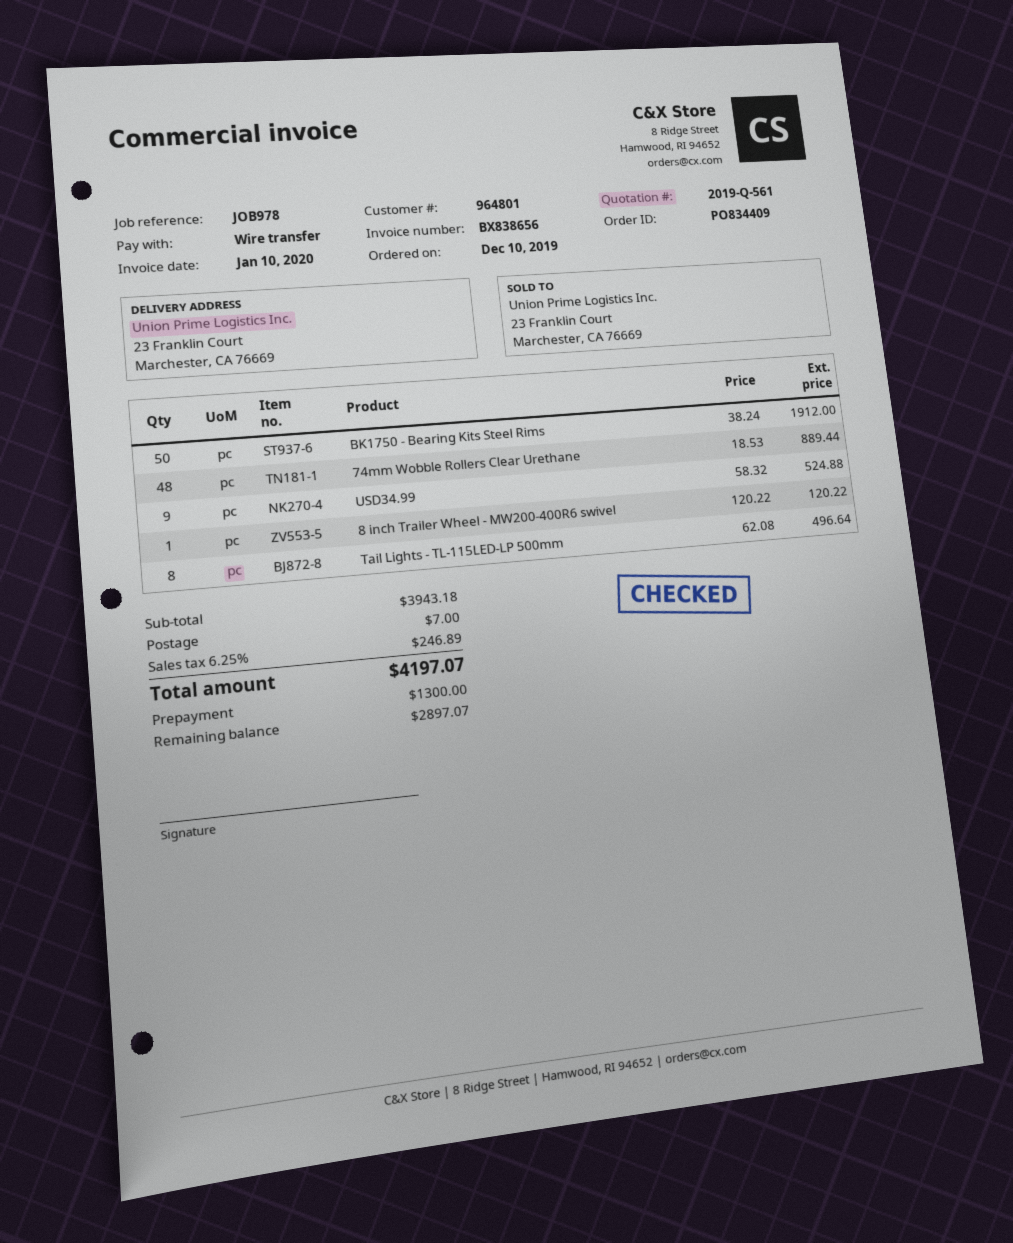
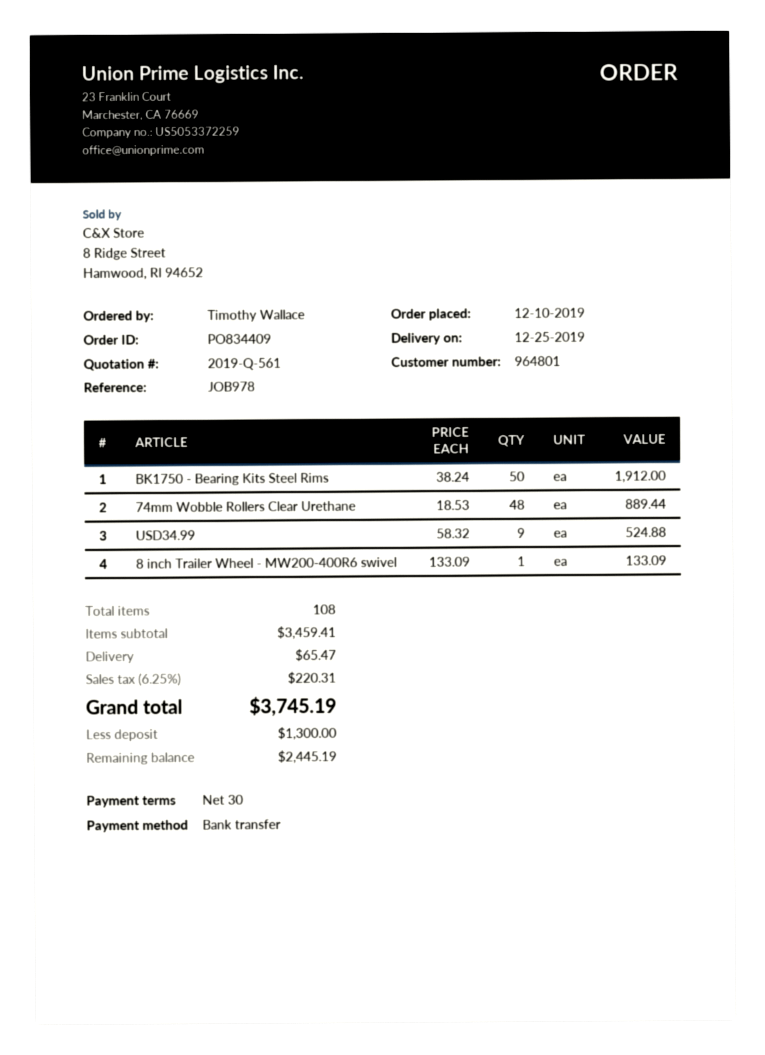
8 inch Trailer Wheel - MW200-400R6 swivel: 1 x 120.22 = 120.22 -> 1 x 133.09 = 133.09
Tail Lights - TL-115LED-LP 500mm: 8 x 62.08 = 496.64 -> none
subtotal: 3943.18 -> 3459.41
shipping: 7.00 -> 65.47
tax: 6.25% = 246.89 -> 6.25% = 220.31
total: 4197.07 -> 3745.19
balance: 2897.07 -> 2445.19

